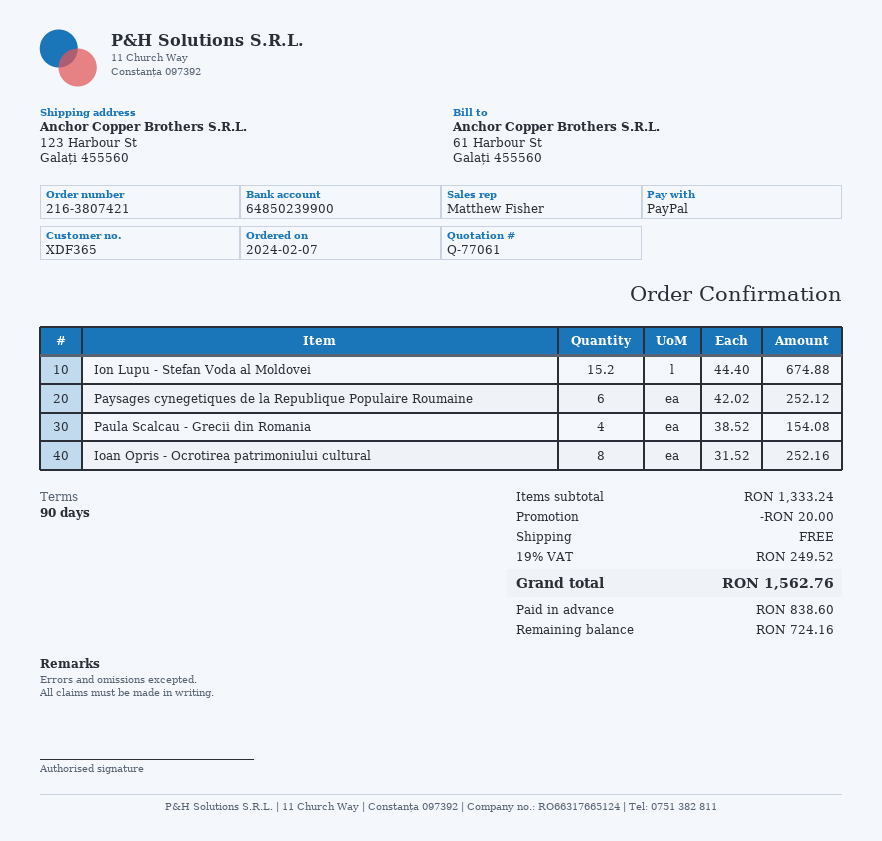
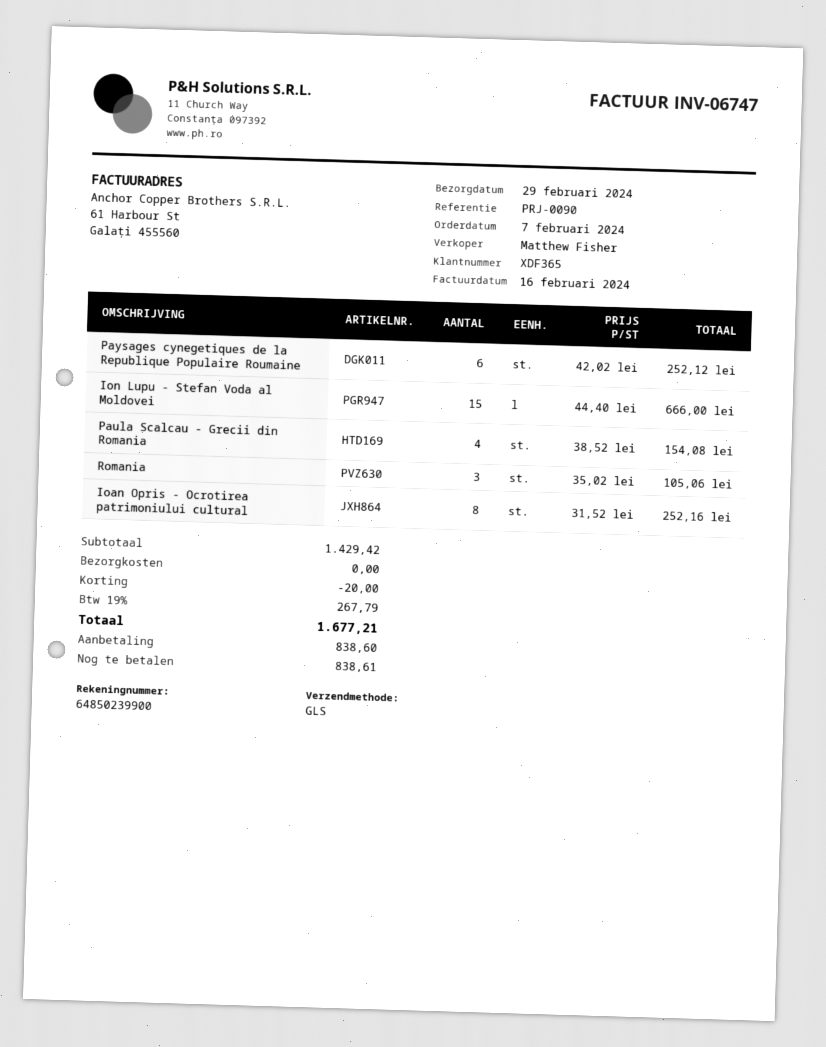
Ion Lupu - Stefan Voda al Moldovei: 15.2 x 44.40 = 674.88 -> 15 x 44.40 = 666.00
Romania: none -> 3 x 35.02 = 105.06
subtotal: 1333.24 -> 1429.42
tax: 19% = 249.52 -> 19% = 267.79
total: 1562.76 -> 1677.21
balance: 724.16 -> 838.61

